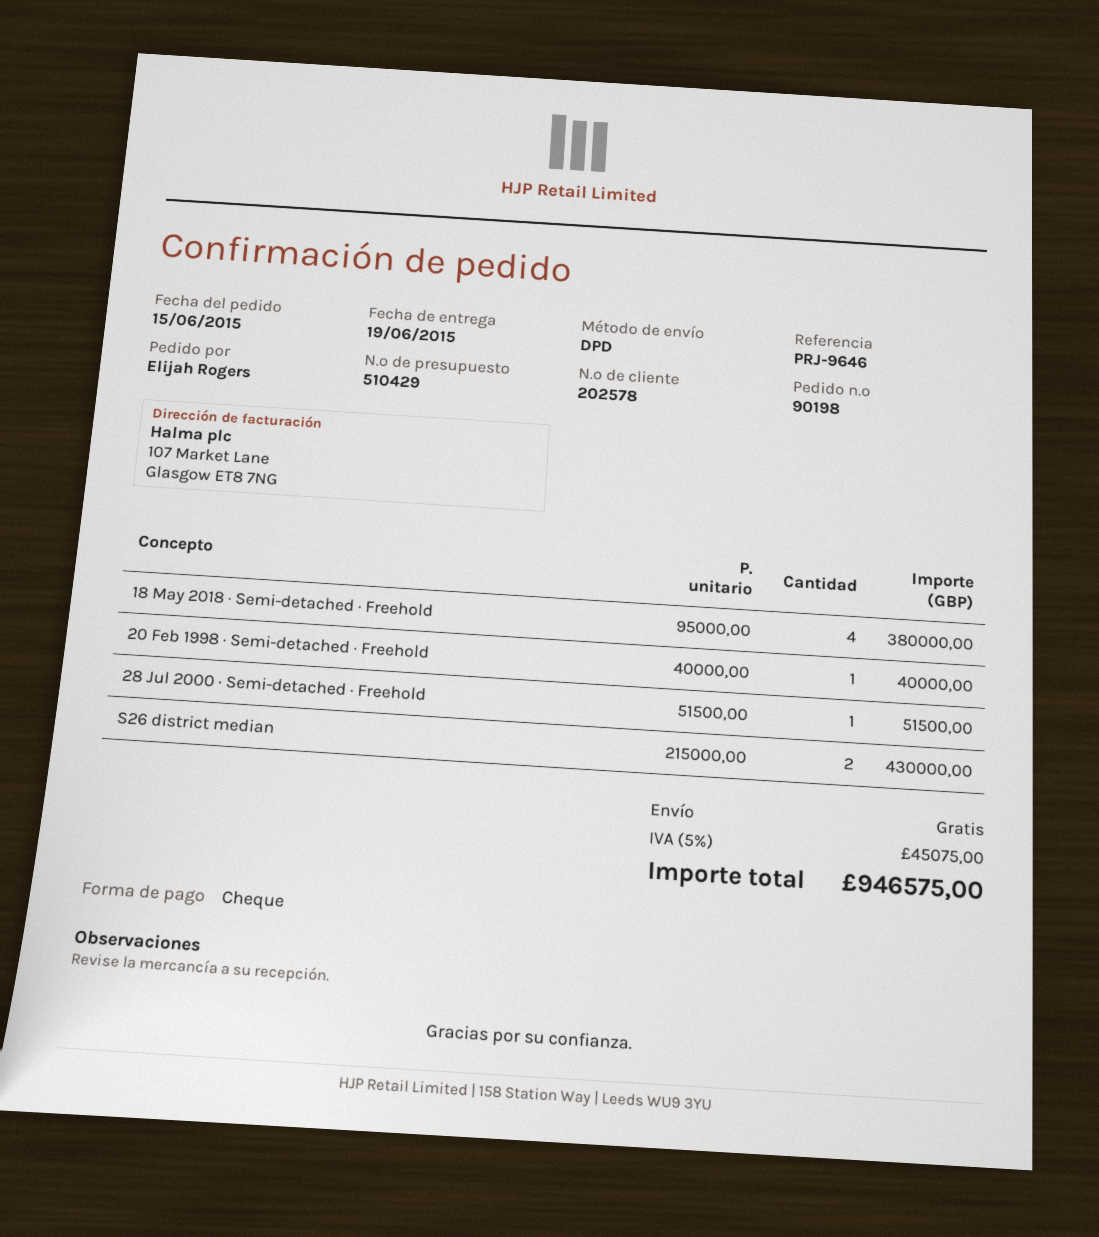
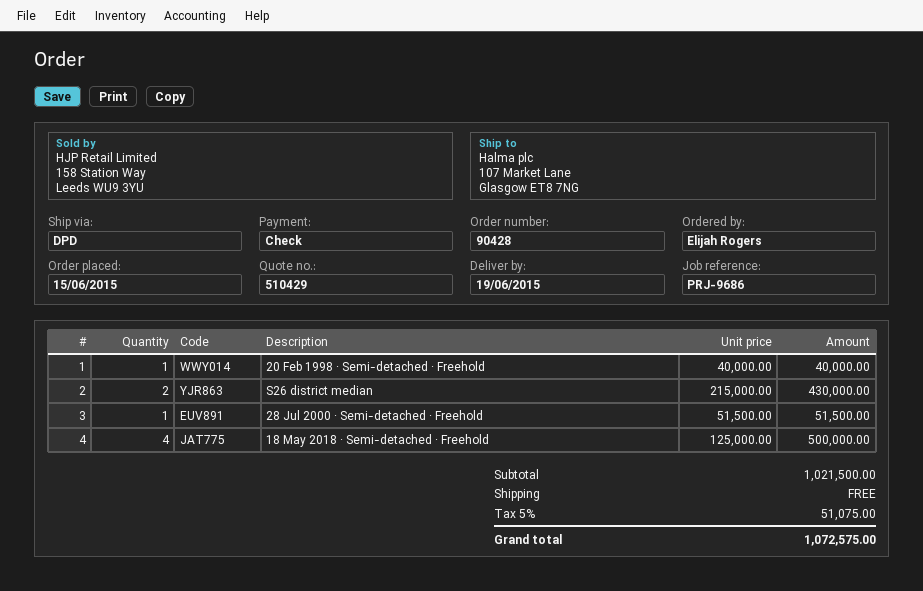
order number: 90198 -> 90428
reference: PRJ-9646 -> PRJ-9686
18 May 2018 · Semi-detached · Freehold: 4 x 95000.00 = 380000.00 -> 4 x 125000.00 = 500000.00
tax: 5% = 45075.00 -> 5% = 51075.00
total: 946575.00 -> 1072575.00

